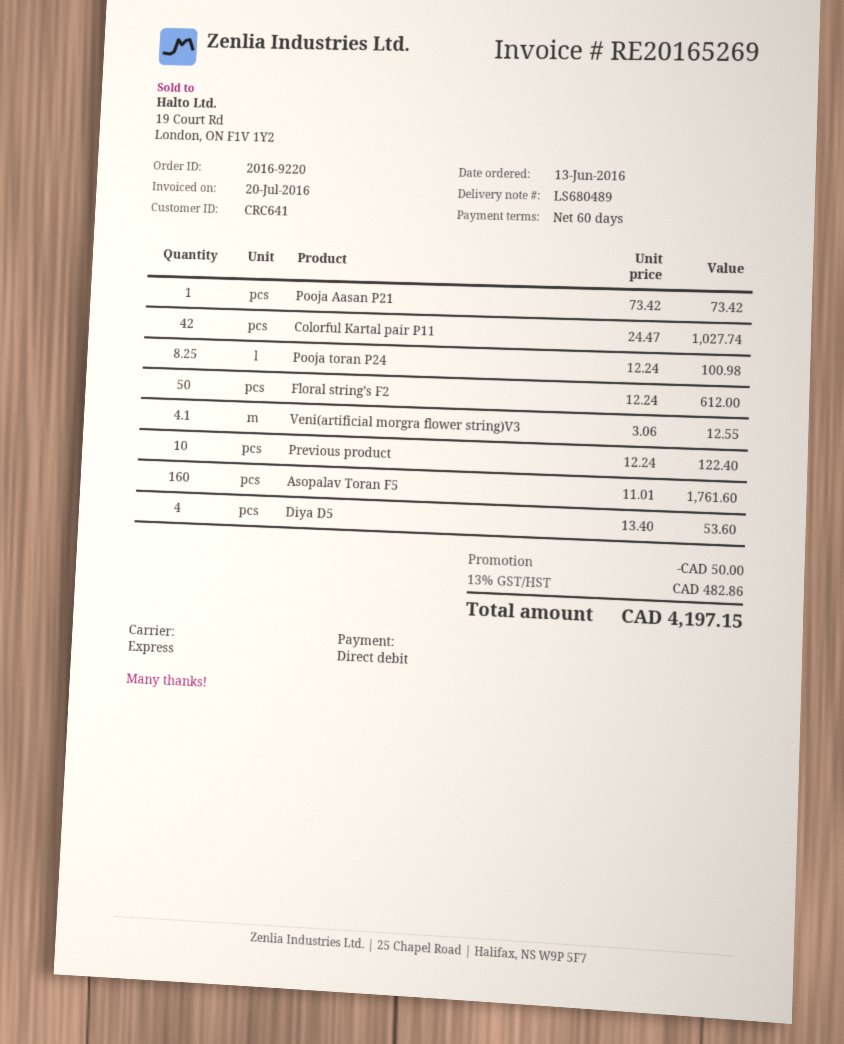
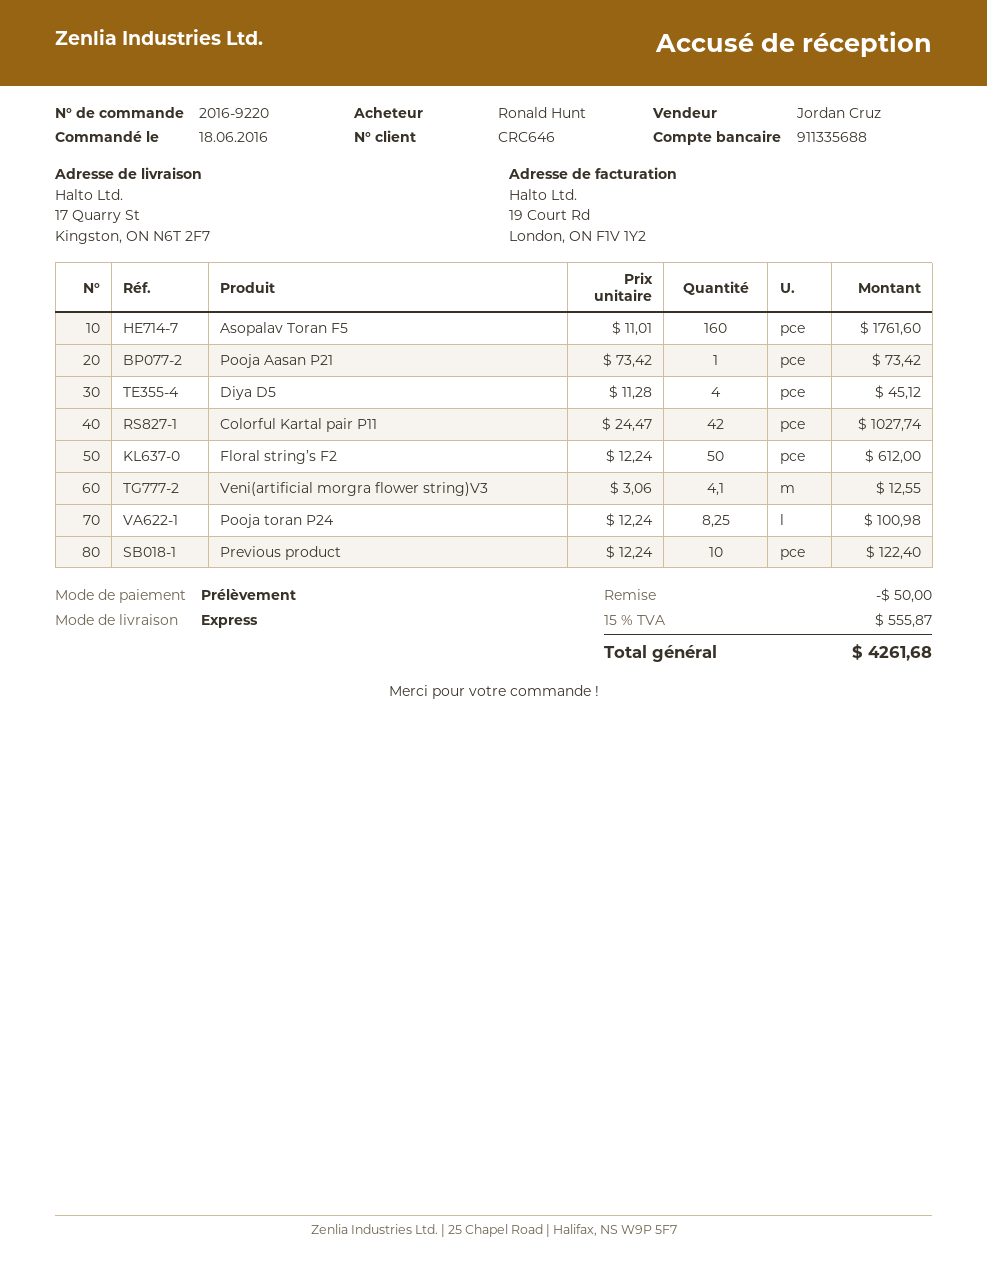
order date: 2016-06-13 -> 2016-06-18
customer number: CRC641 -> CRC646
Diya D5: 4 x 13.40 = 53.60 -> 4 x 11.28 = 45.12
tax: 13% = 482.86 -> 15% = 555.87
total: 4197.15 -> 4261.68

